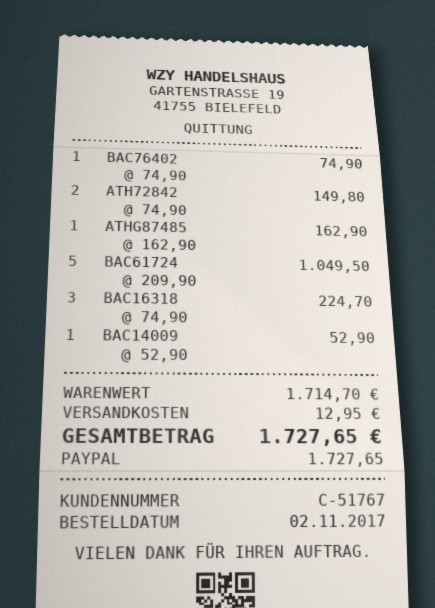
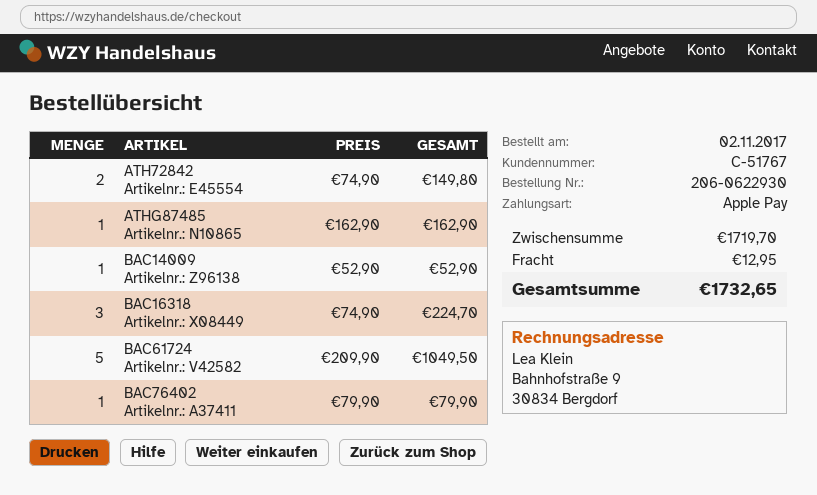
payment method: PayPal -> Apple Pay
BAC76402: 1 x 74.90 = 74.90 -> 1 x 79.90 = 79.90
subtotal: 1714.70 -> 1719.70
total: 1727.65 -> 1732.65

